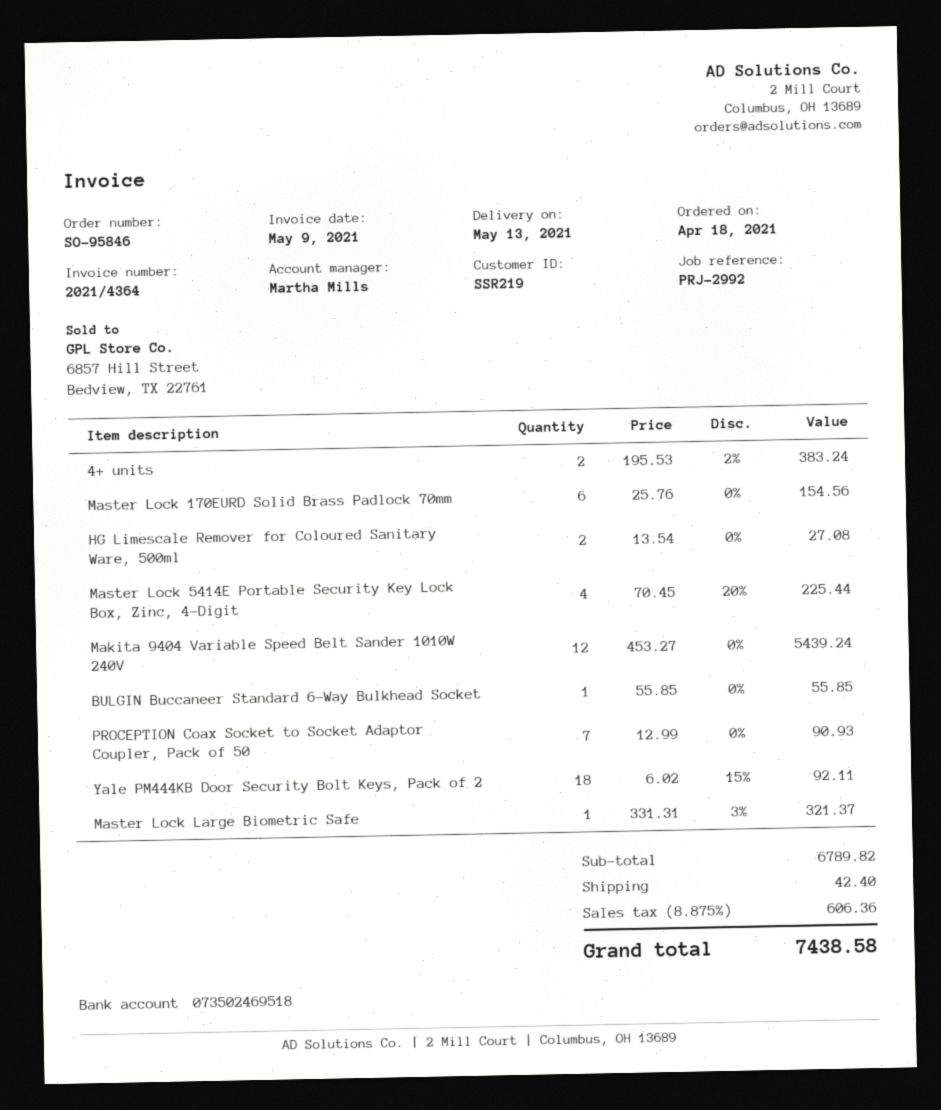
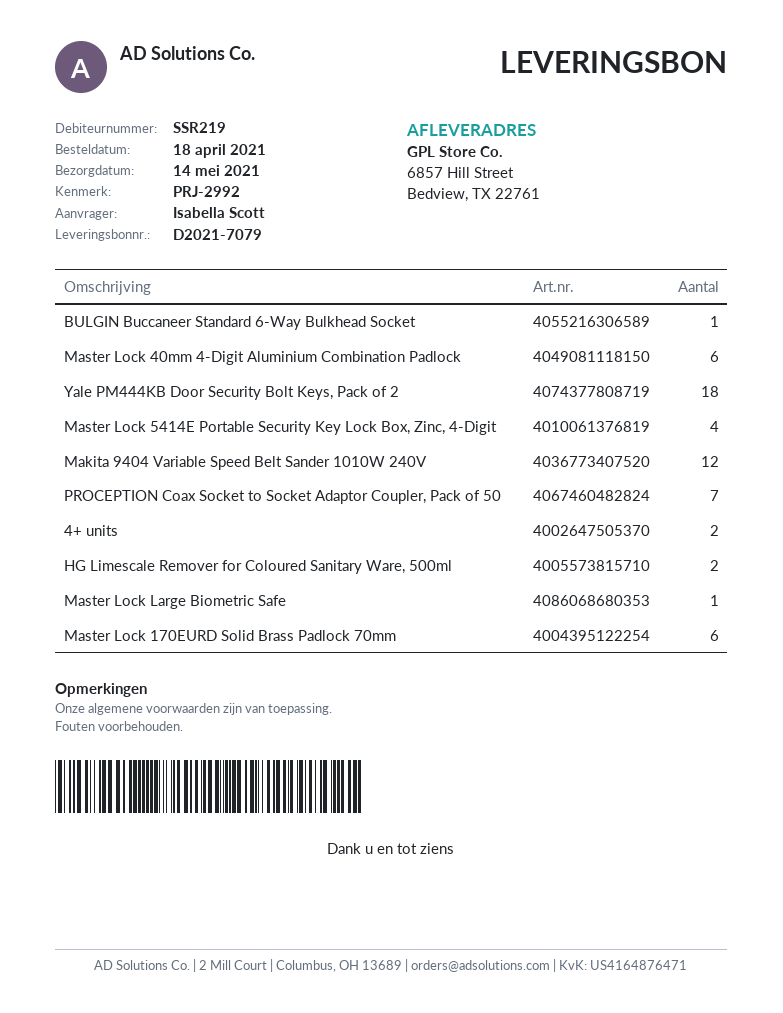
delivery date: 2021-05-13 -> 2021-05-14
Master Lock 40mm 4-Digit Aluminium Combination Padlock: none -> 6

